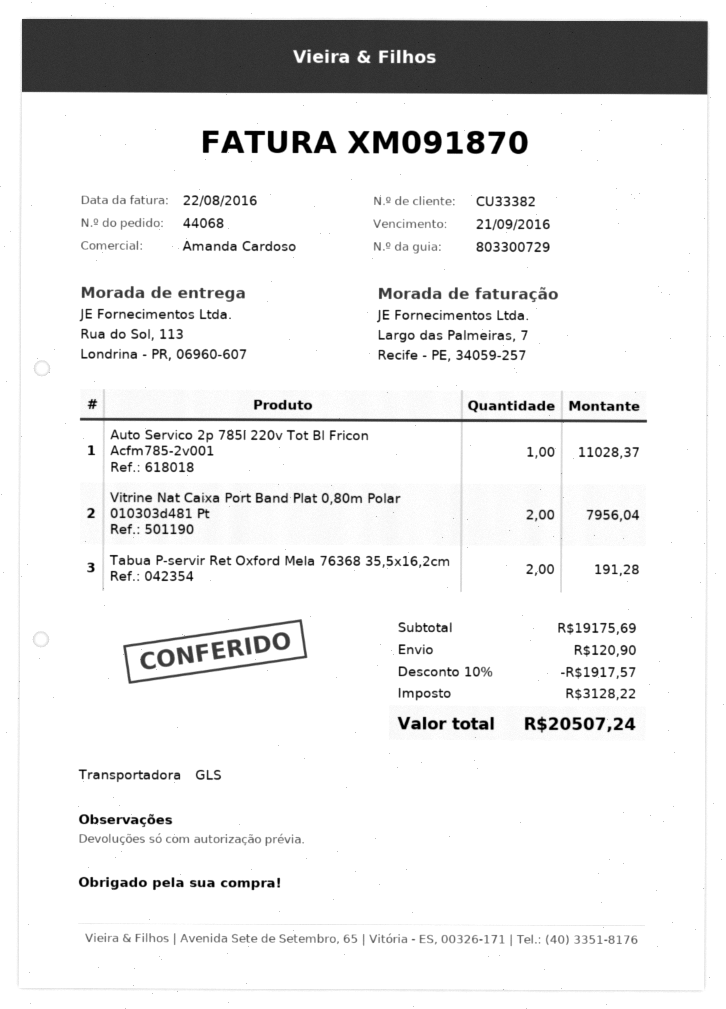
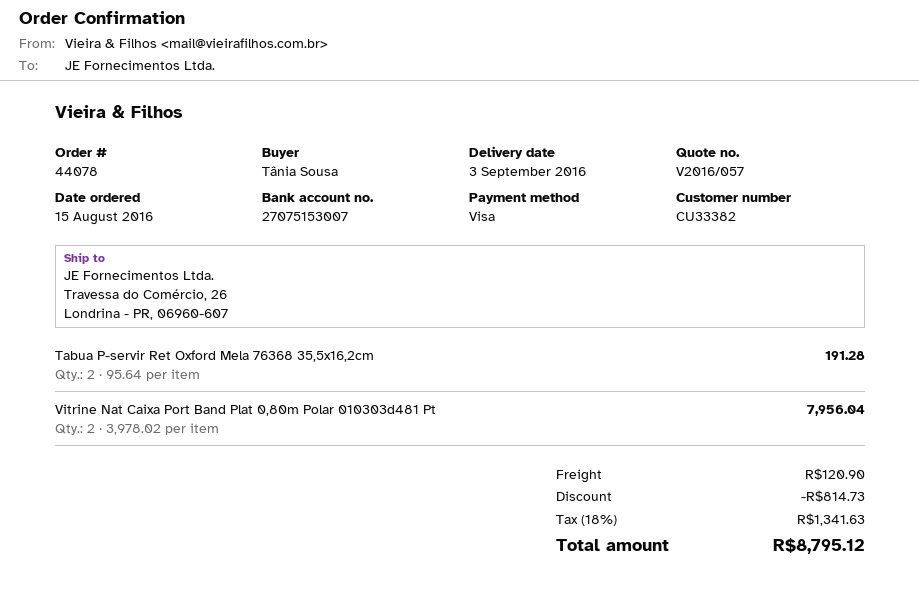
order number: 44068 -> 44078
ship to: Rua do Sol, 113, Londrina - PR, 06960-607 -> Travessa do Comércio, 26, Londrina - PR, 06960-607
Auto Servico 2p 785l 220v Tot Bl Fricon Acfm785-2v001: 1 for 11028.37 -> none
discount: 1917.57 -> 814.73
tax: 3128.22 -> 1341.63
total: 20507.24 -> 8795.12

